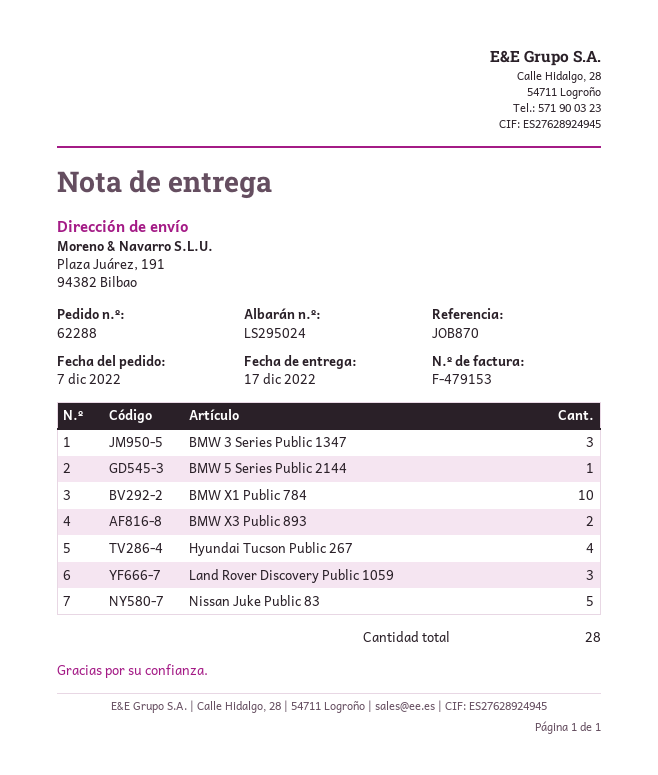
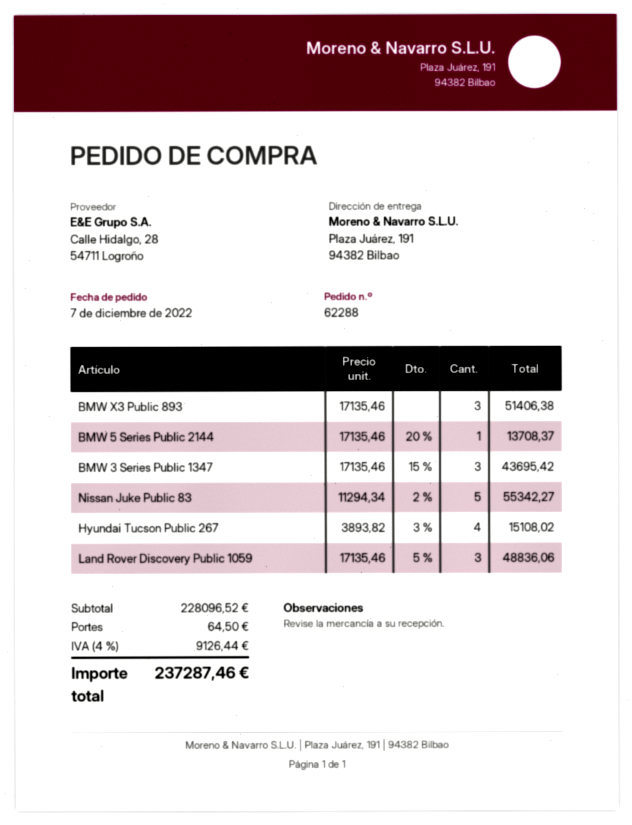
BMW X1 Public 784: 10 -> none
BMW X3 Public 893: 2 -> 3

